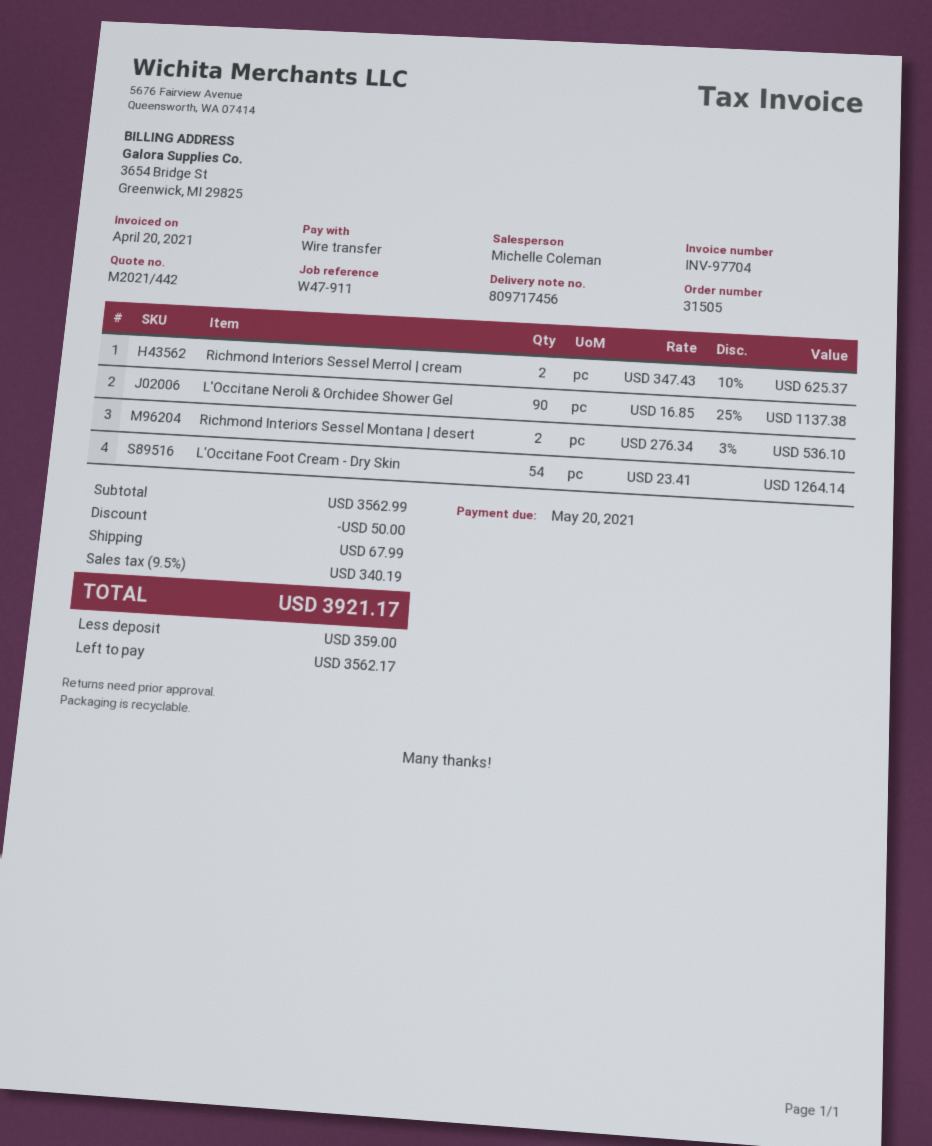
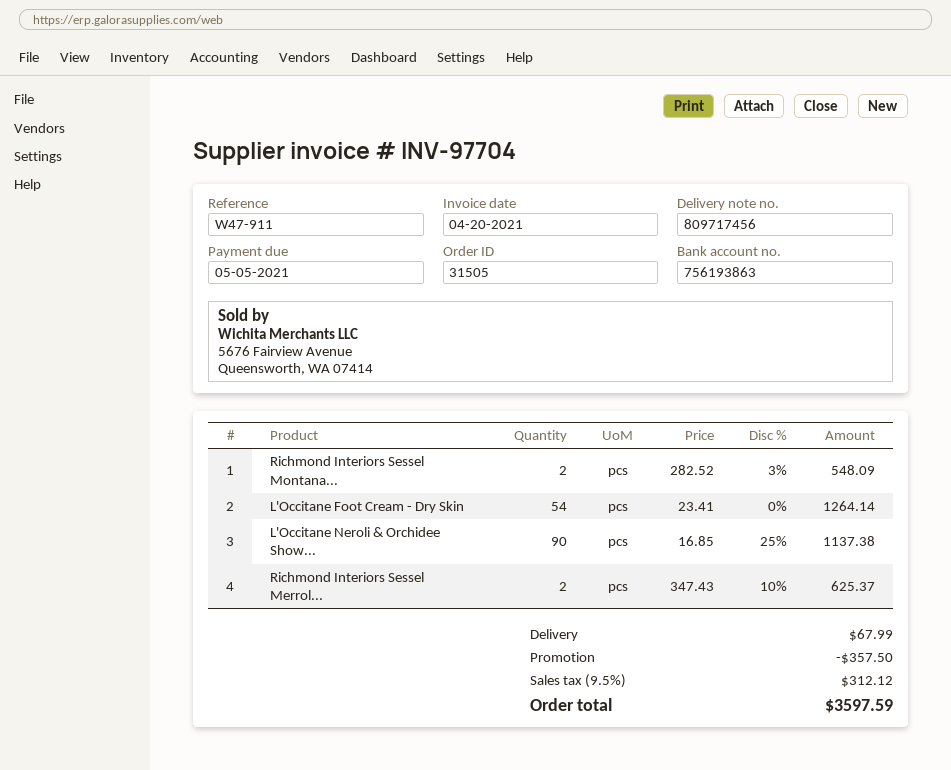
due date: 2021-05-20 -> 2021-05-05
Richmond Interiors Sessel Montana | desert: 2 x 276.34 - 3% = 536.10 -> 2 x 282.52 - 3% = 548.09
discount: 50.00 -> 357.50
tax: 9.5% = 340.19 -> 9.5% = 312.12
total: 3921.17 -> 3597.59

